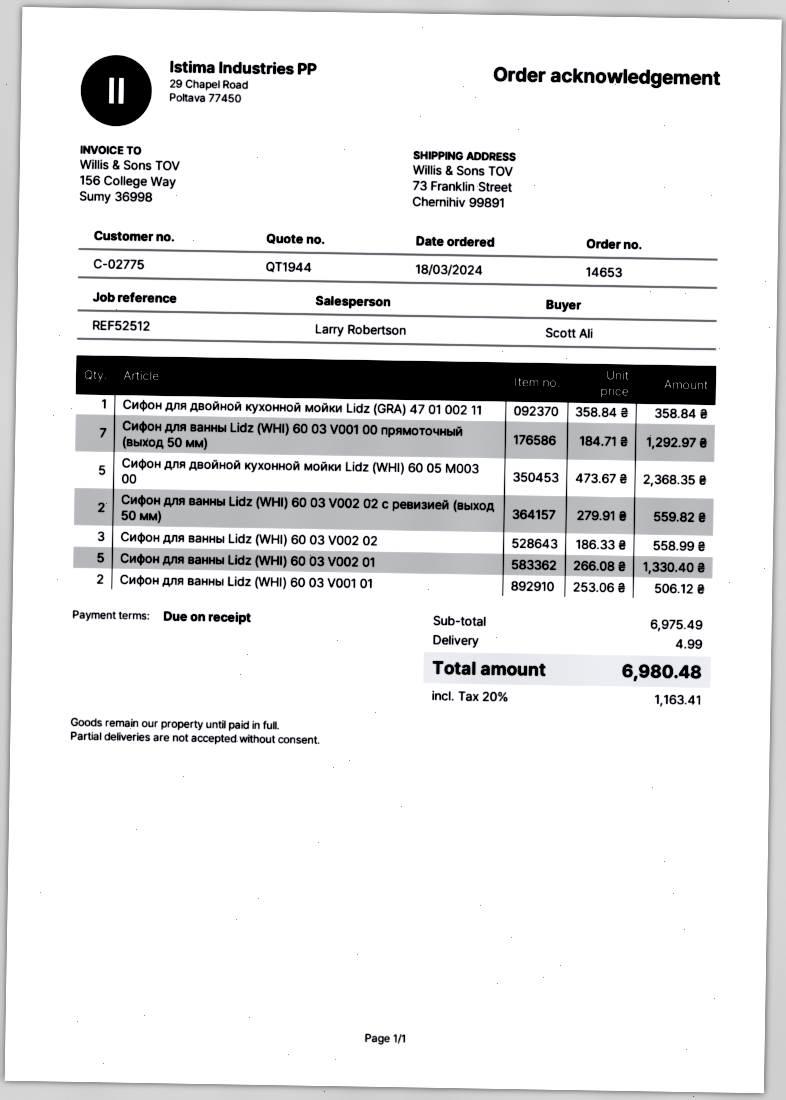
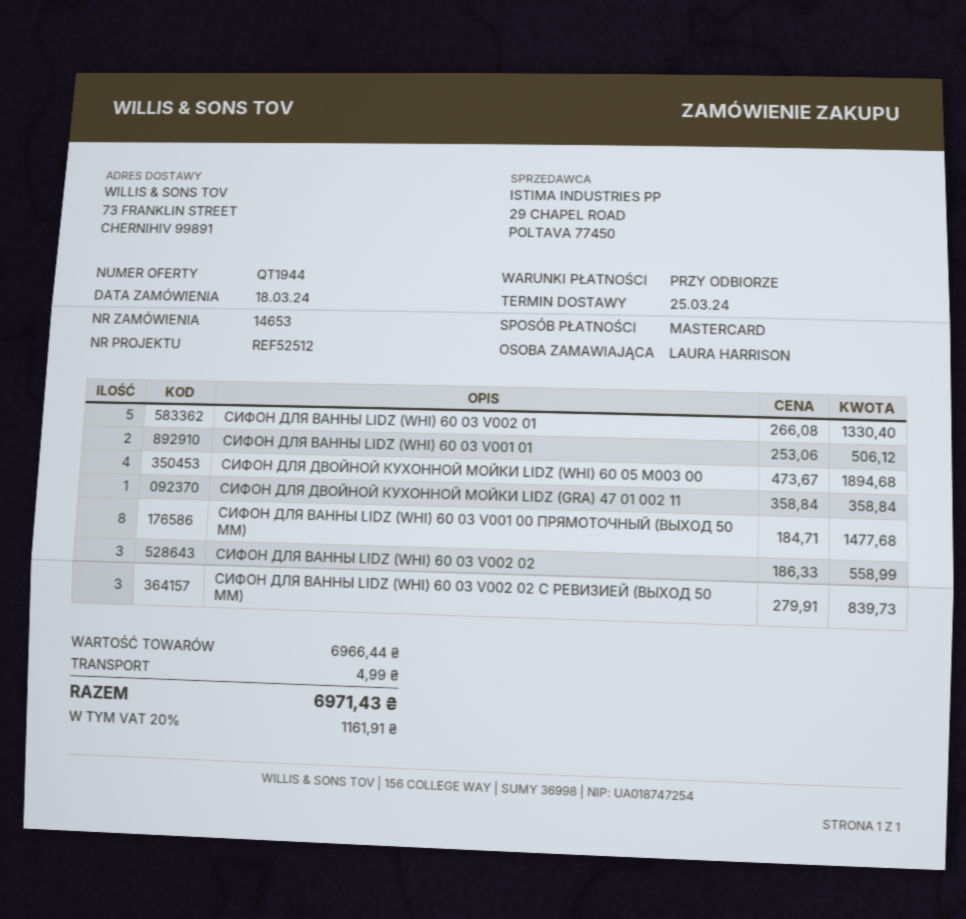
ordered by: Scott Ali -> LAURA HARRISON
Сифон для ванны Lidz (WHI) 60 03 V001 00 прямоточный (выход 50 мм): 7 x 184.71 = 1292.97 -> 8 x 184.71 = 1477.68
Сифон для двойной кухонной мойки Lidz (WHI) 60 05 M003 00: 5 x 473.67 = 2368.35 -> 4 x 473.67 = 1894.68
Сифон для ванны Lidz (WHI) 60 03 V002 02 с ревизией (выход 50 мм): 2 x 279.91 = 559.82 -> 3 x 279.91 = 839.73
subtotal: 6975.49 -> 6966.44
tax: 20% = 1163.41 -> 20% = 1161.91
total: 6980.48 -> 6971.43

